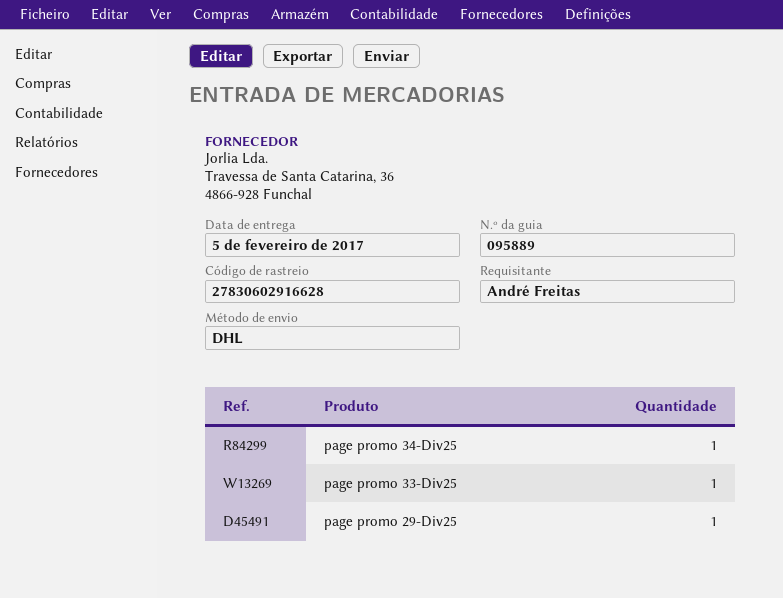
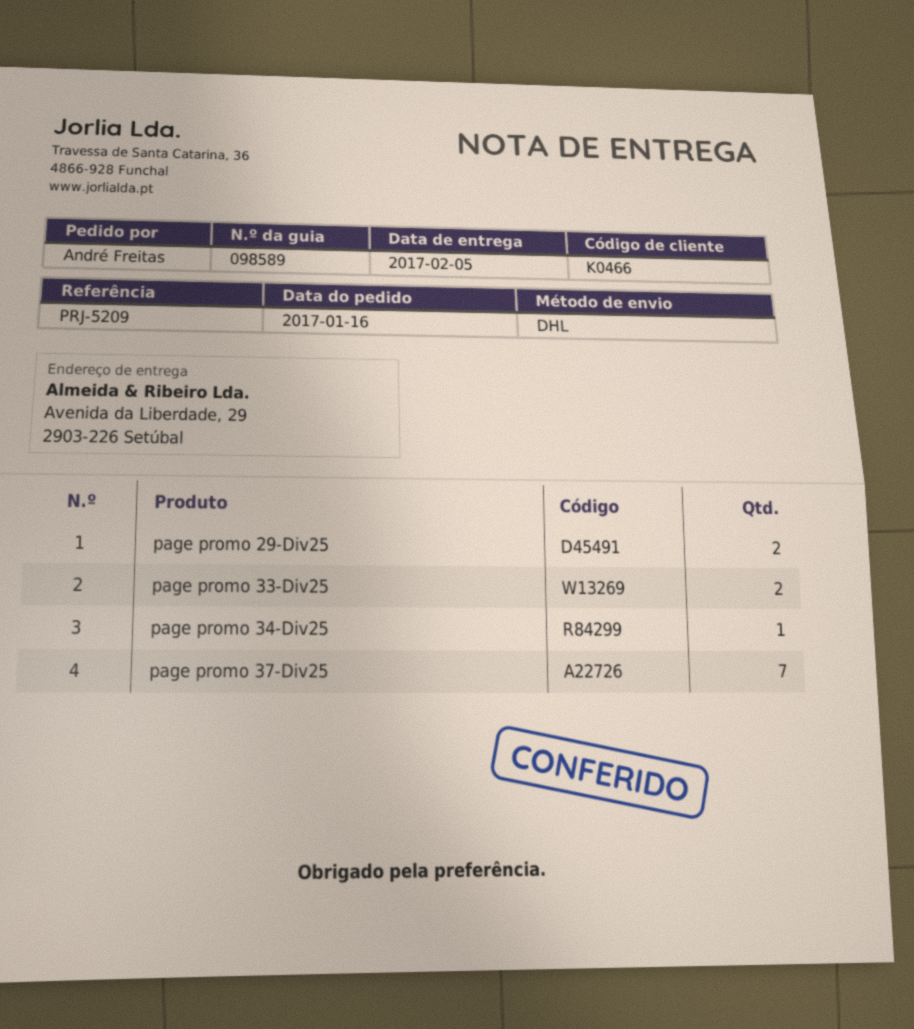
delivery note number: 095889 -> 098589
page promo 33-Div25: 1 -> 2
page promo 29-Div25: 1 -> 2
page promo 37-Div25: none -> 7

